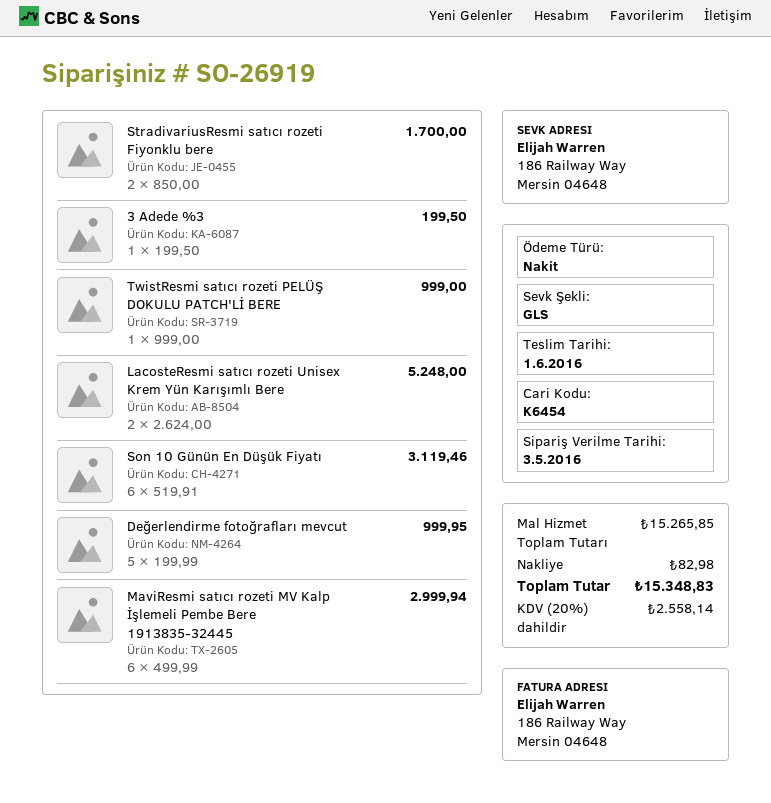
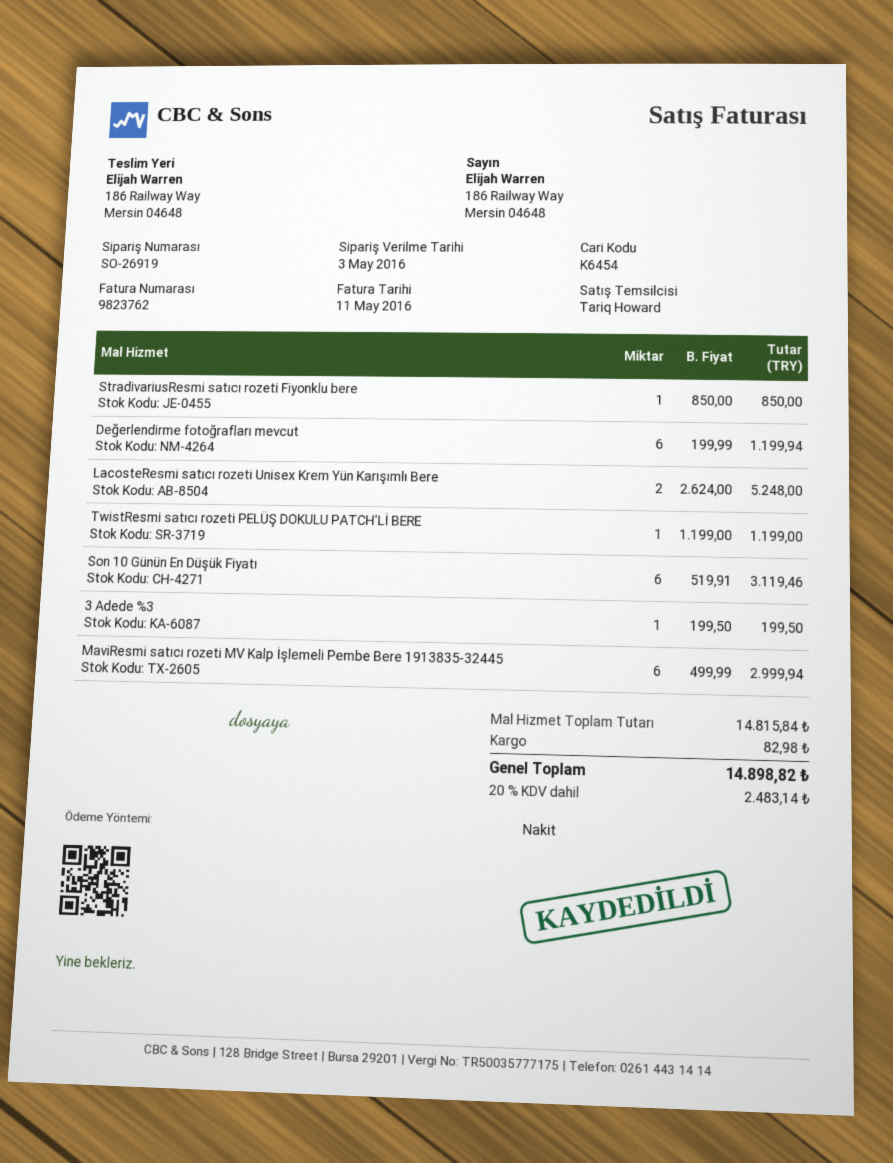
StradivariusResmi satıcı rozeti Fiyonklu bere: 2 x 850.00 = 1700.00 -> 1 x 850.00 = 850.00
TwistResmi satıcı rozeti PELÜŞ DOKULU PATCH'Lİ BERE: 1 x 999.00 = 999.00 -> 1 x 1199.00 = 1199.00
Değerlendirme fotoğrafları mevcut: 5 x 199.99 = 999.95 -> 6 x 199.99 = 1199.94
subtotal: 15265.85 -> 14815.84
tax: 20% = 2558.14 -> 20% = 2483.14
total: 15348.83 -> 14898.82

